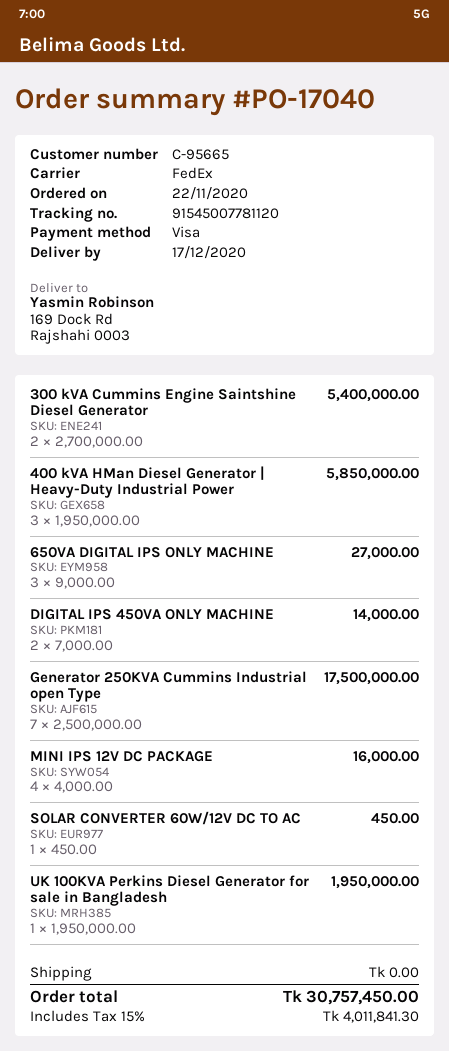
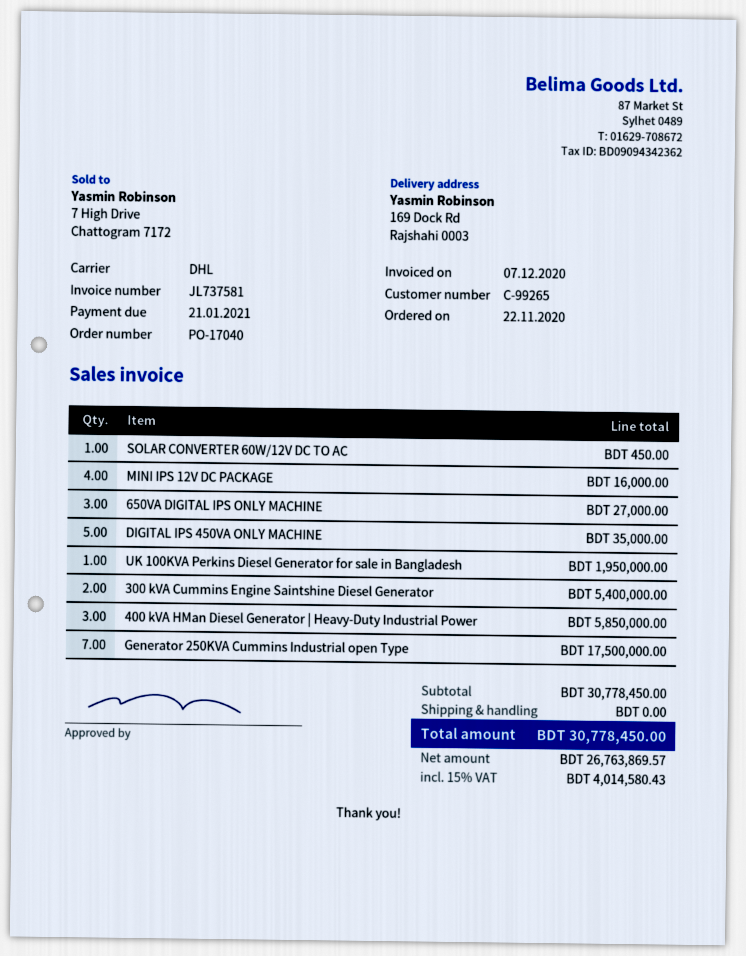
customer number: C-95665 -> C-99265
shipping method: FedEx -> DHL
DIGITAL IPS 450VA ONLY MACHINE: 2 for 14000.00 -> 5 for 35000.00
tax: 15% = 4011841.30 -> 15% = 4014580.43
total: 30757450.00 -> 30778450.00

